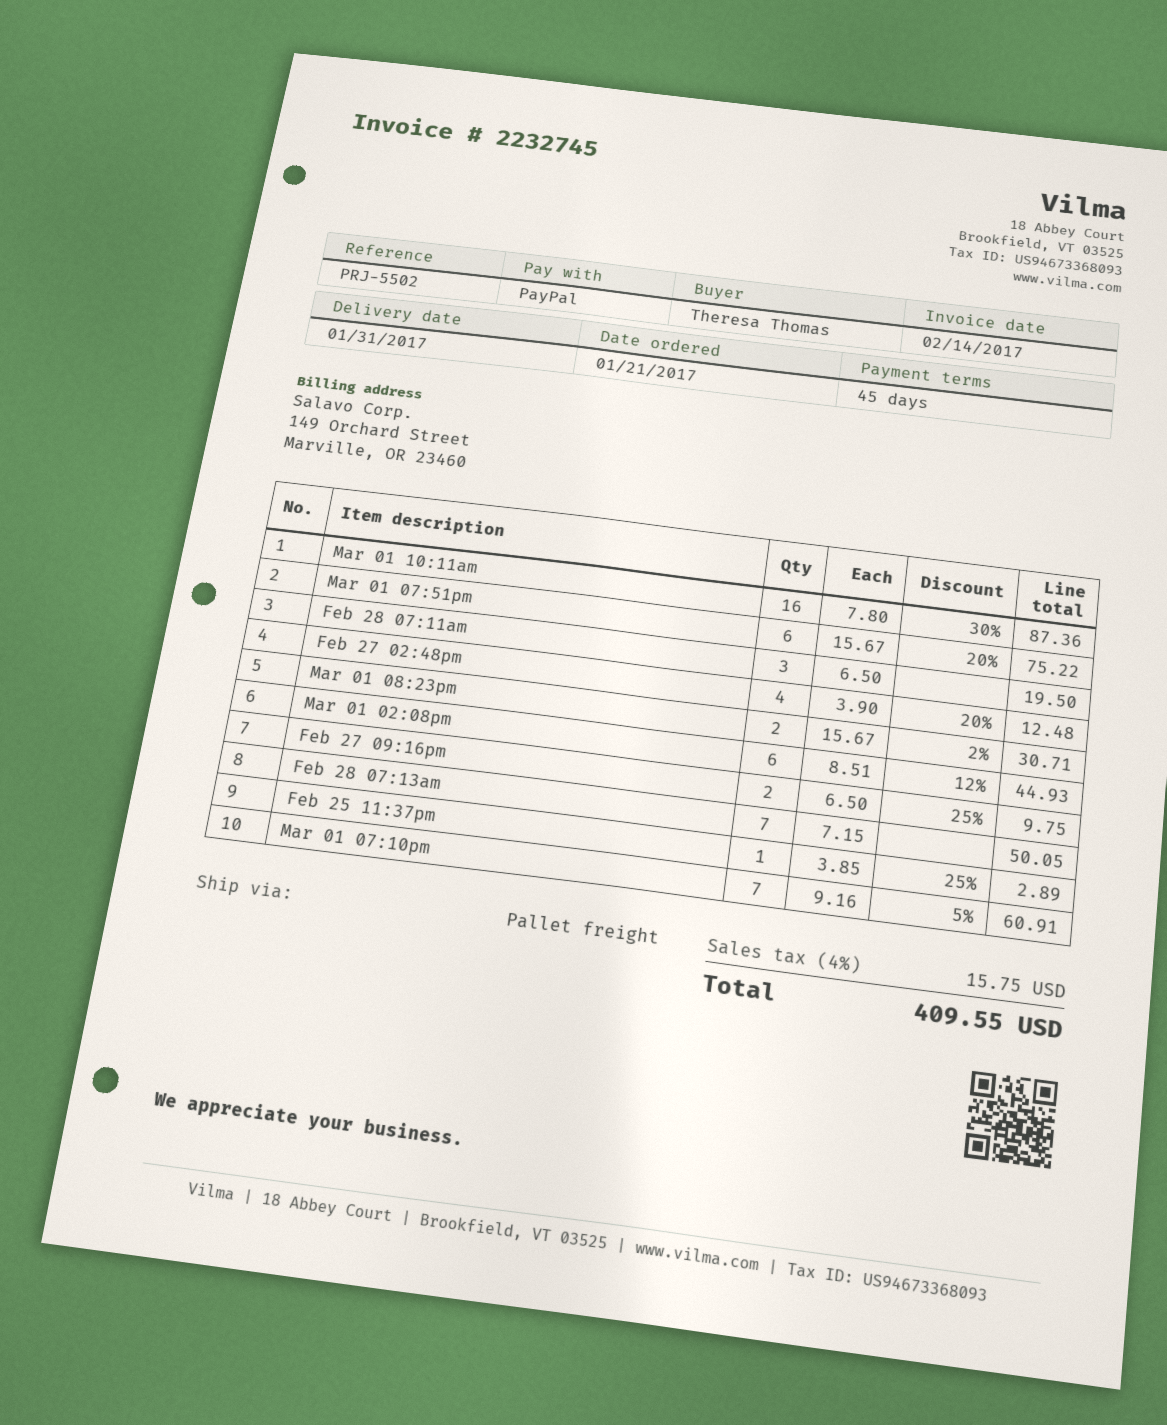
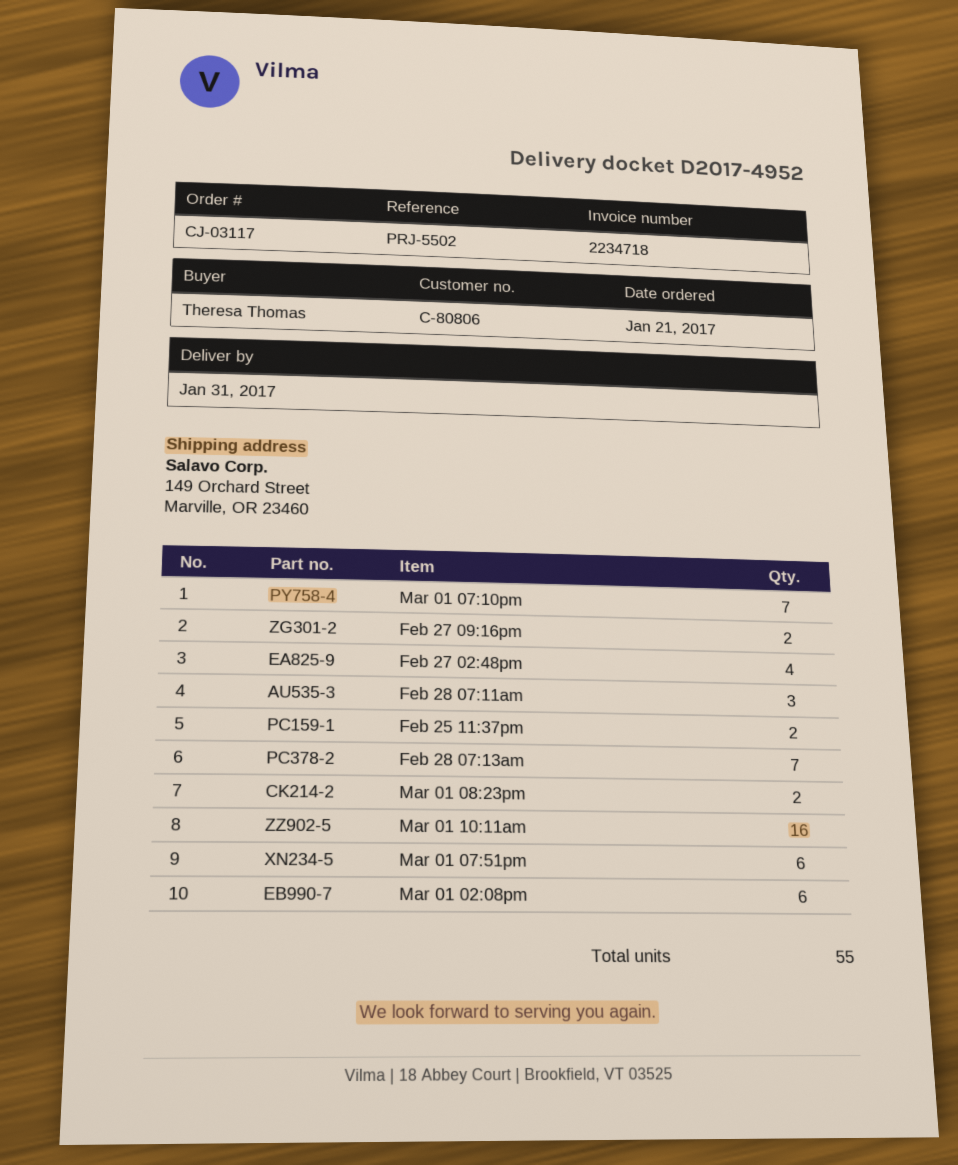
invoice number: 2232745 -> 2234718
Feb 25 11:37pm: 1 -> 2

